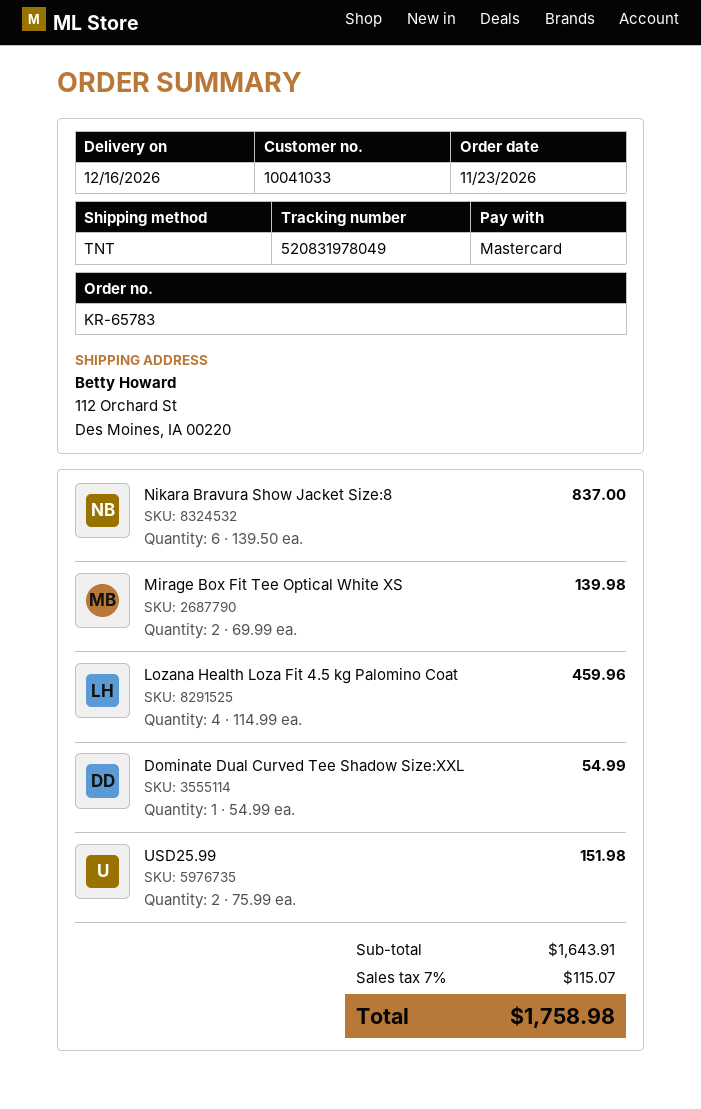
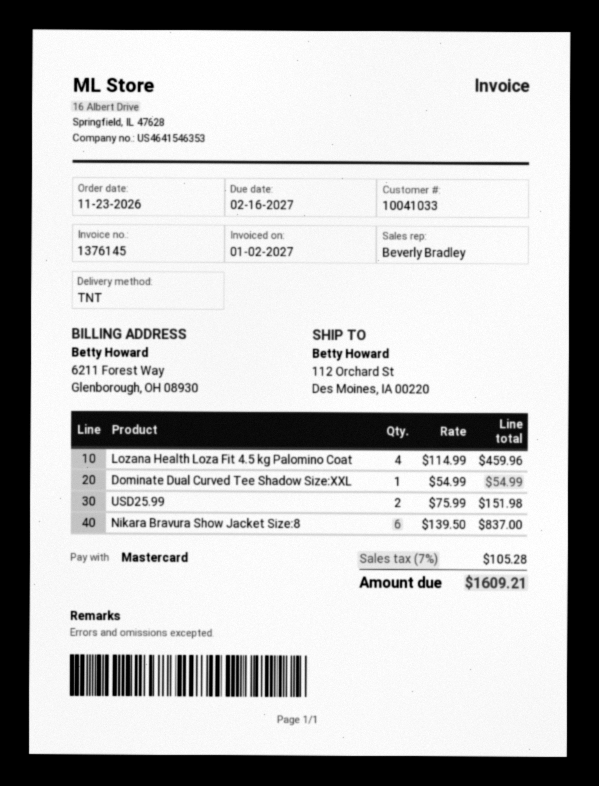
Mirage Box Fit Tee Optical White XS: 2 x 69.99 = 139.98 -> none
tax: 7% = 115.07 -> 7% = 105.28
total: 1758.98 -> 1609.21

